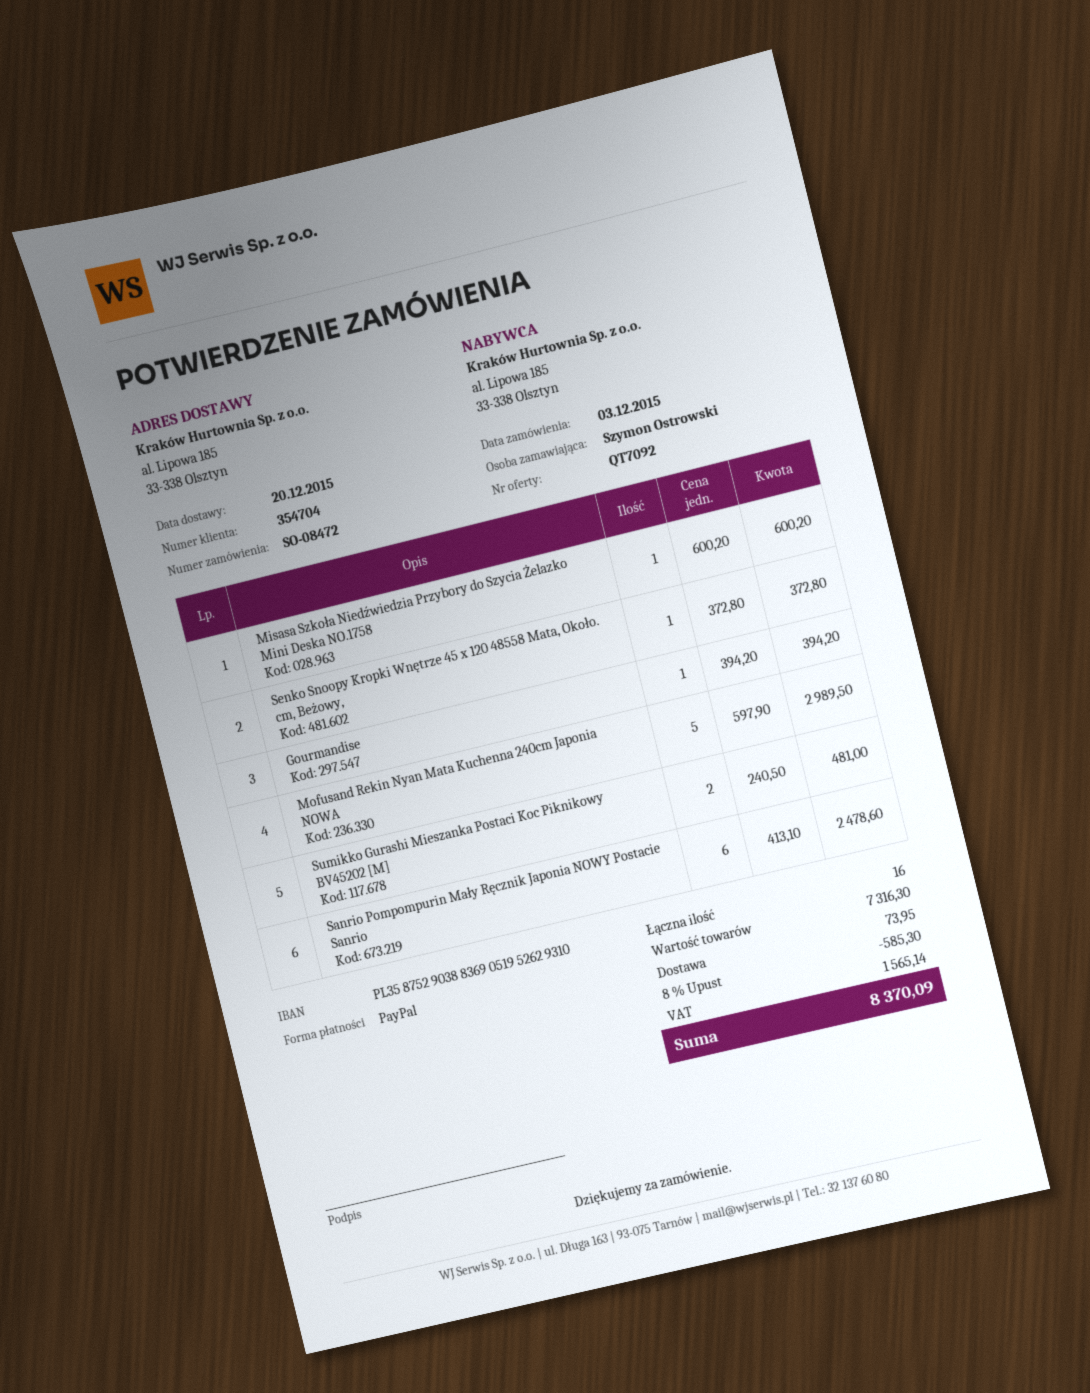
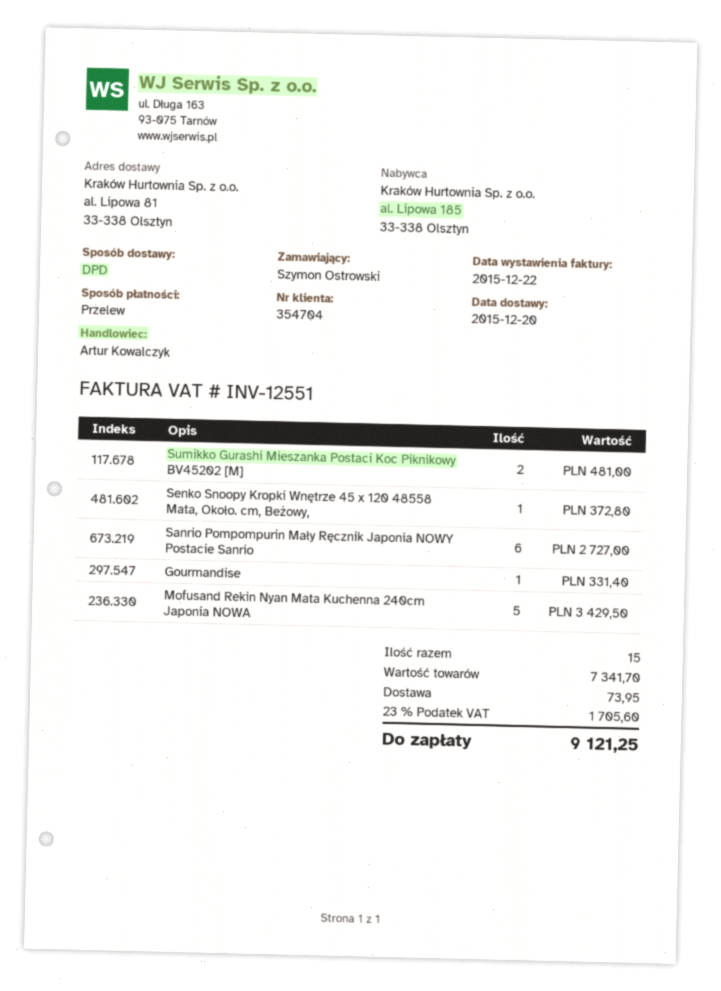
payment method: PayPal -> bank transfer
ship to: al. Lipowa 185, 33-338 Olsztyn -> al. Lipowa 81, 33-338 Olsztyn
Misasa Szkoła Niedźwiedzia Przybory do Szycia Żelazko Mini Deska NO.1758: 1 for 600.20 -> none
Gourmandise: 1 for 394.20 -> 1 for 331.40
Mofusand Rekin Nyan Mata Kuchenna 240cm Japonia NOWA: 5 for 2989.50 -> 5 for 3429.50
Sanrio Pompompurin Mały Ręcznik Japonia NOWY Postacie Sanrio: 6 for 2478.60 -> 6 for 2727.00
total quantity: 16 -> 15
subtotal: 7316.30 -> 7341.70
discount: 8% = 585.30 -> none
tax: 1565.14 -> 1705.60
total: 8370.09 -> 9121.25

